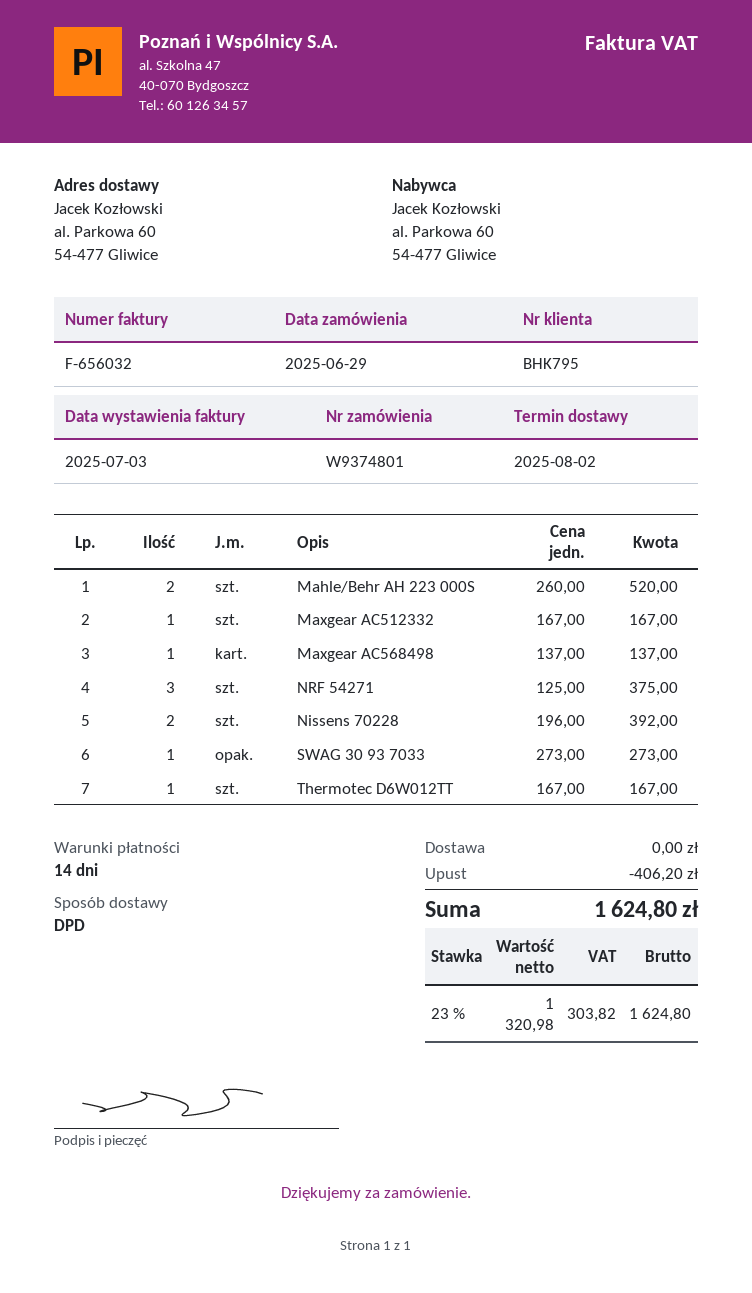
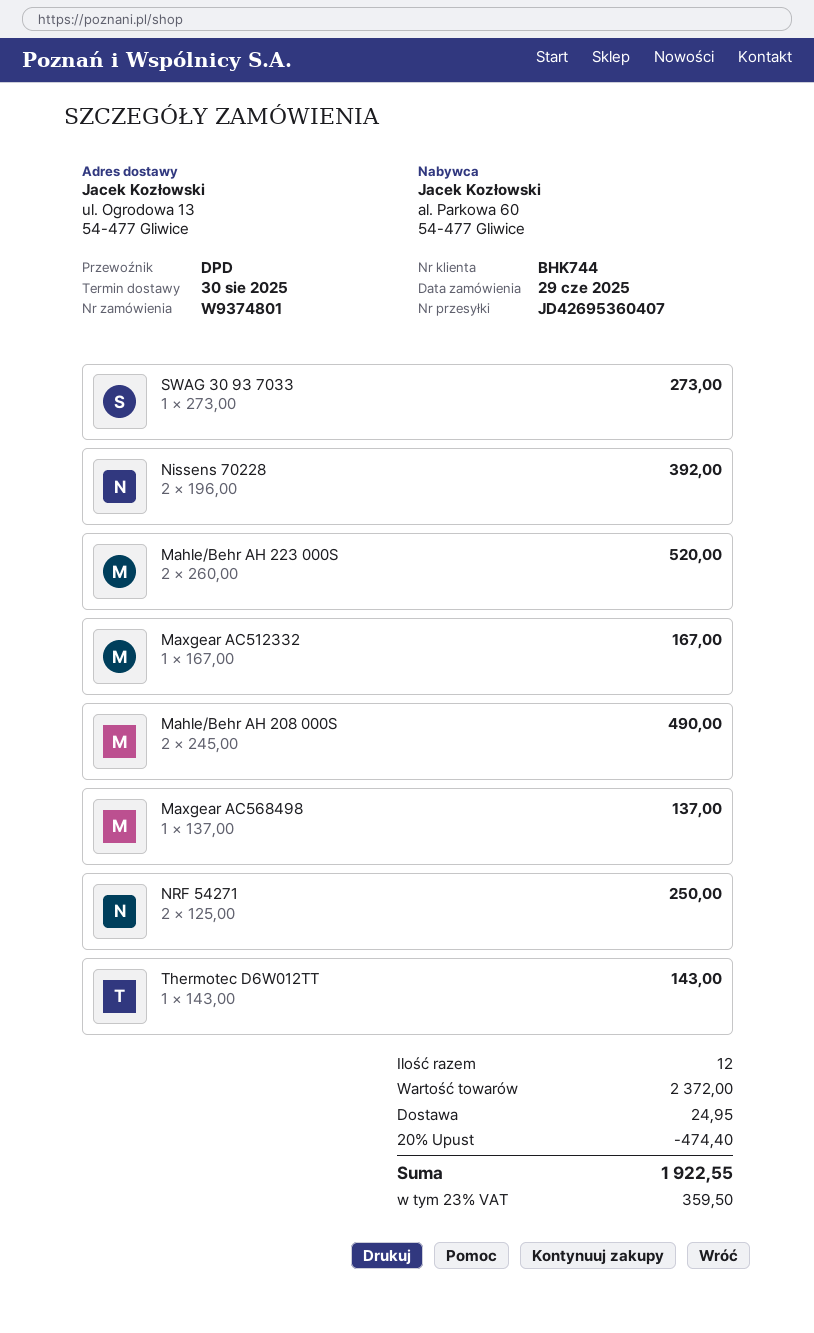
delivery date: 2025-08-02 -> 2025-08-30
customer number: BHK795 -> BHK744
ship to: al. Parkowa 60, 54-477 Gliwice -> ul. Ogrodowa 13, 54-477 Gliwice
NRF 54271: 3 x 125.00 = 375.00 -> 2 x 125.00 = 250.00
Thermotec D6W012TT: 1 x 167.00 = 167.00 -> 1 x 143.00 = 143.00
Mahle/Behr AH 208 000S: none -> 2 x 245.00 = 490.00
discount: 406.20 -> 474.40
shipping: 0.00 -> 24.95
tax: 23% = 303.82 -> 23% = 359.50
total: 1624.80 -> 1922.55

